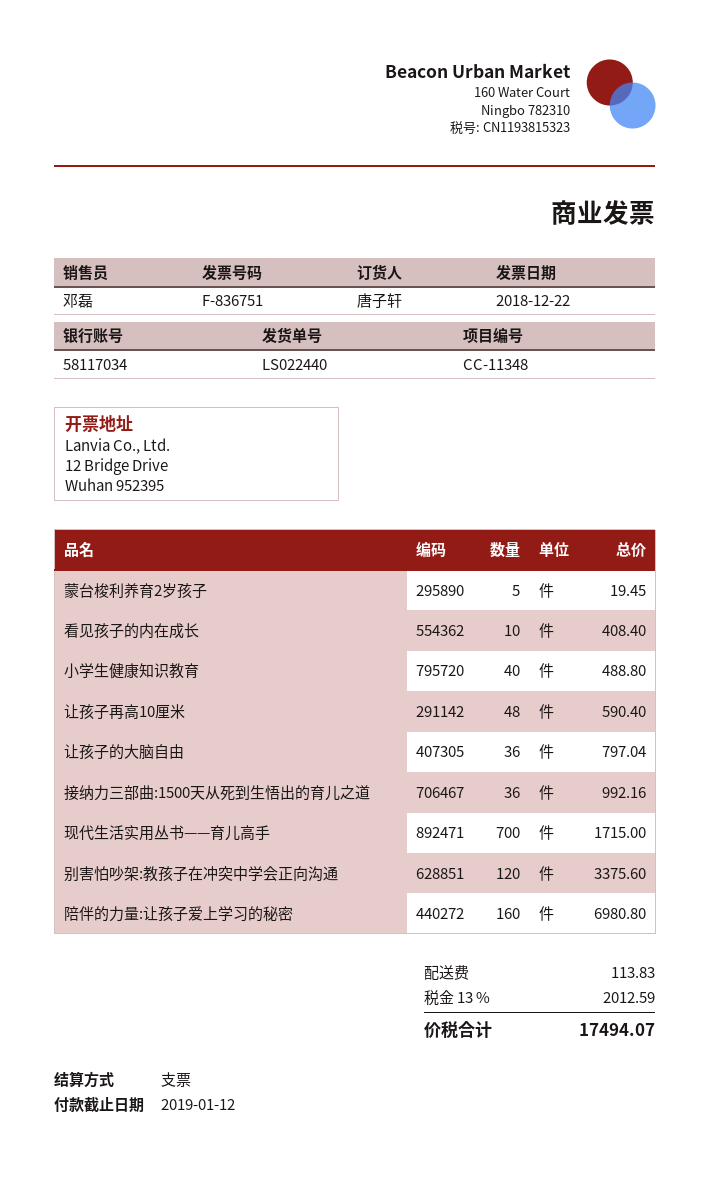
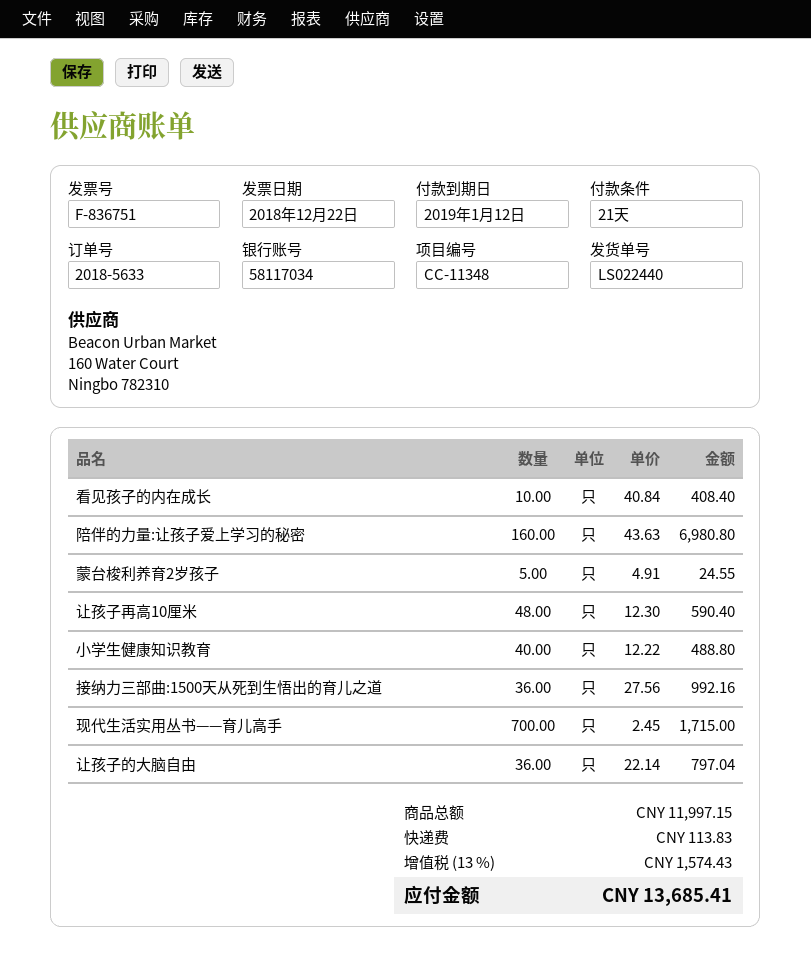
蒙台梭利养育2岁孩子: 5 for 19.45 -> 5 for 24.55
别害怕吵架:教孩子在冲突中学会正向沟通: 120 for 3375.60 -> none
tax: 13% = 2012.59 -> 13% = 1574.43
total: 17494.07 -> 13685.41

